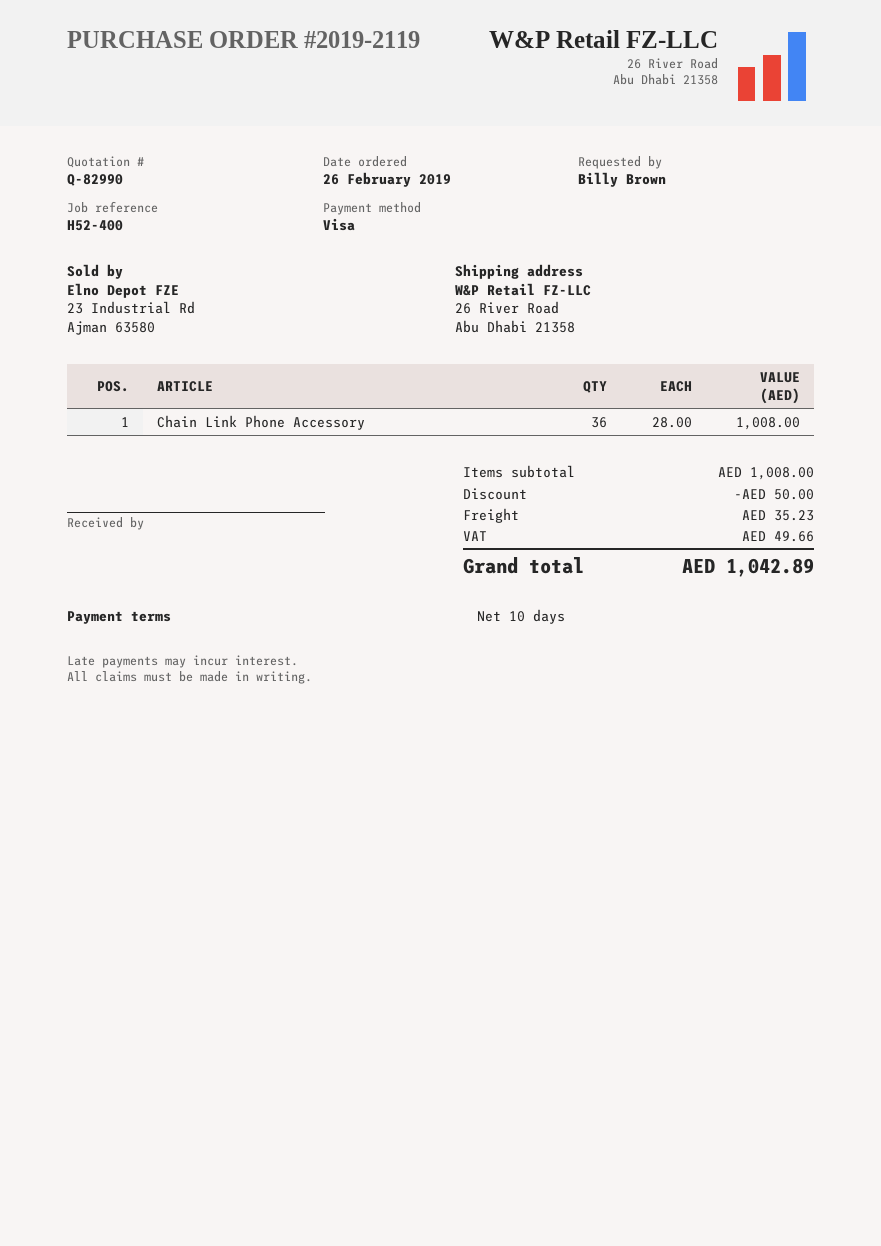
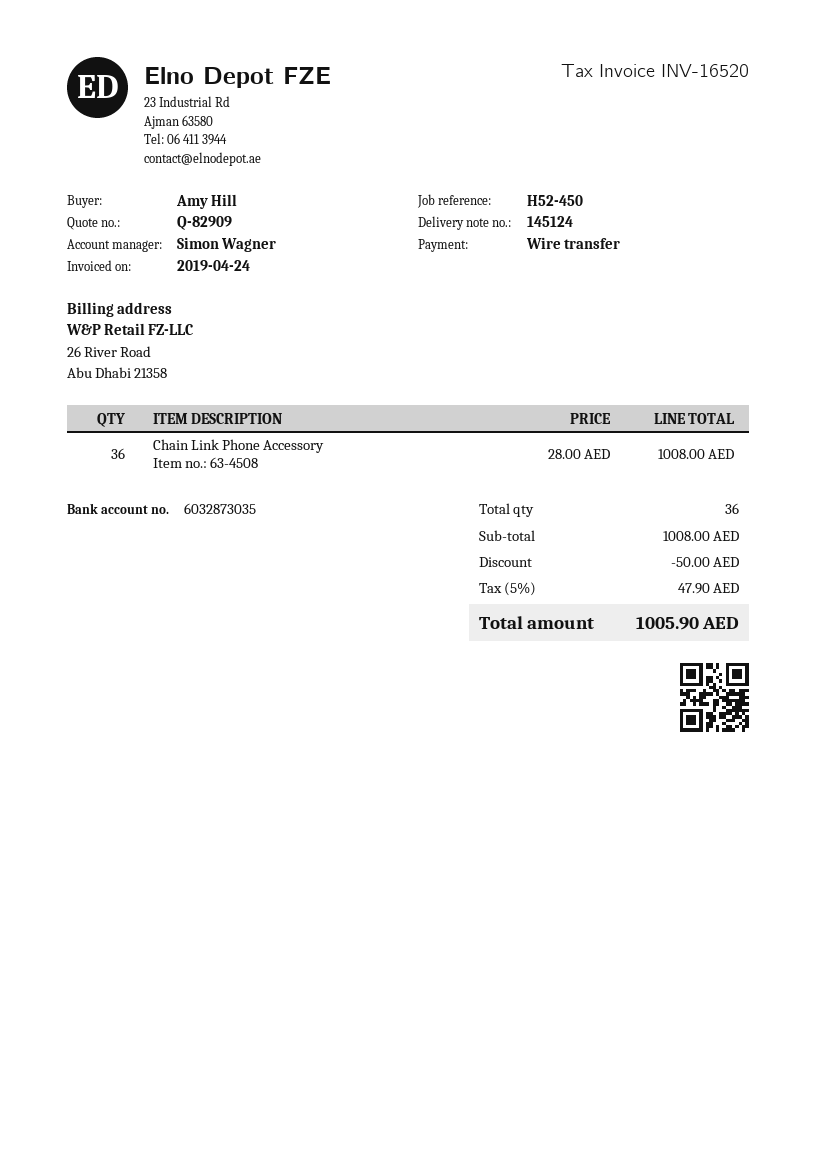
quote number: Q-82990 -> Q-82909
reference: H52-400 -> H52-450
ordered by: Billy Brown -> Amy Hill
payment method: Visa -> bank transfer
shipping: 35.23 -> none
tax: 49.66 -> 47.90
total: 1042.89 -> 1005.90

